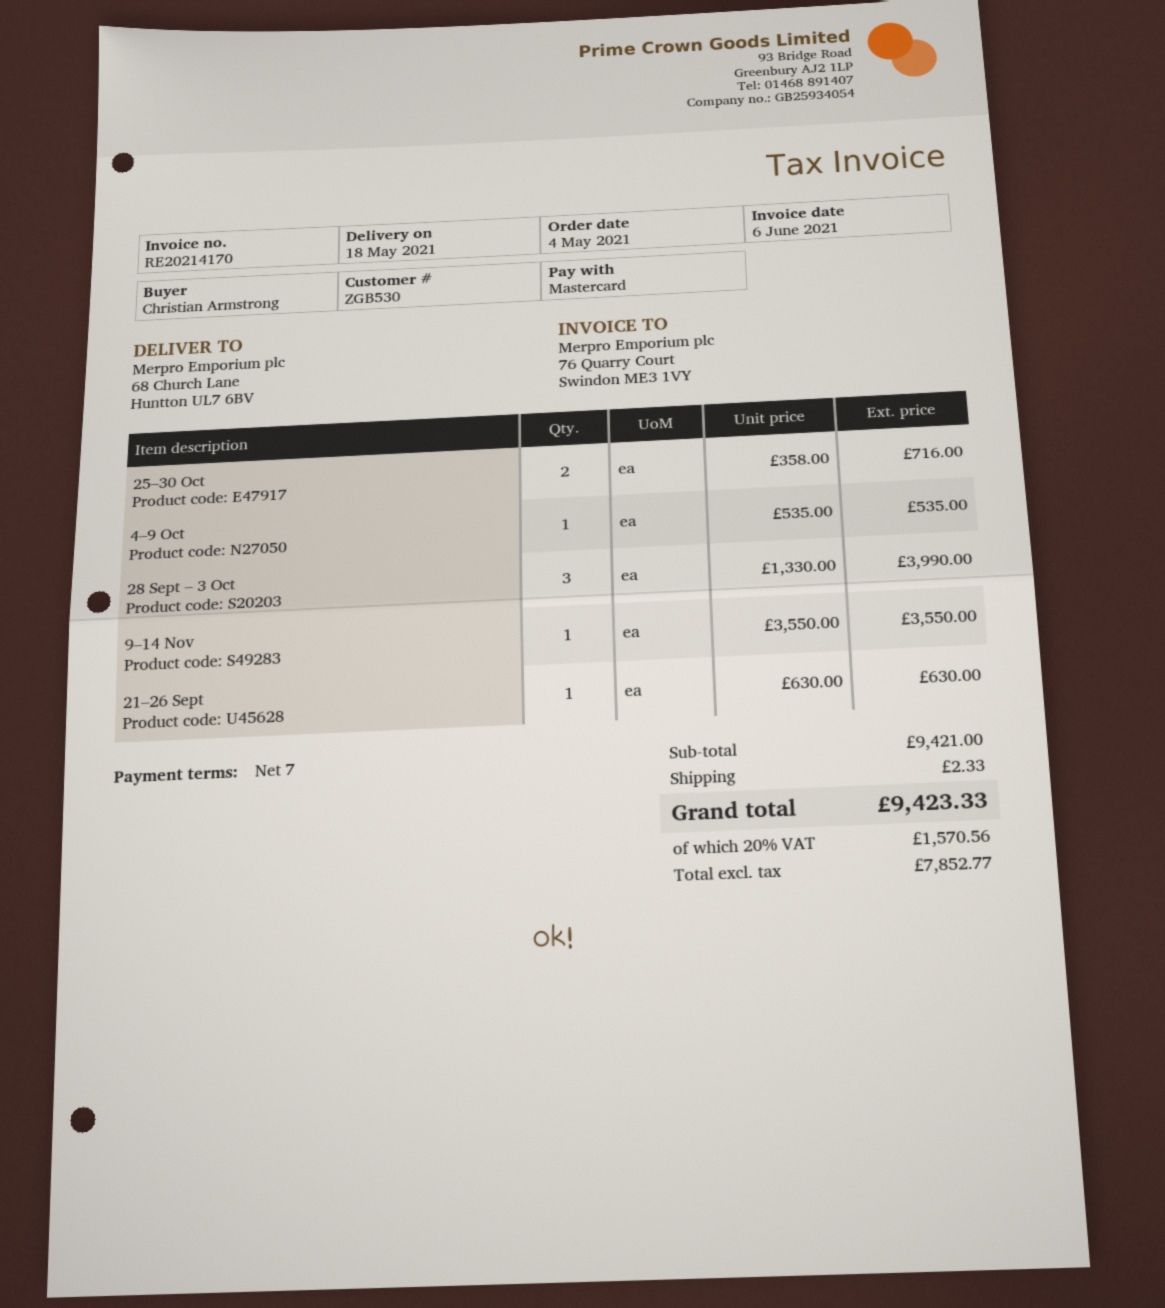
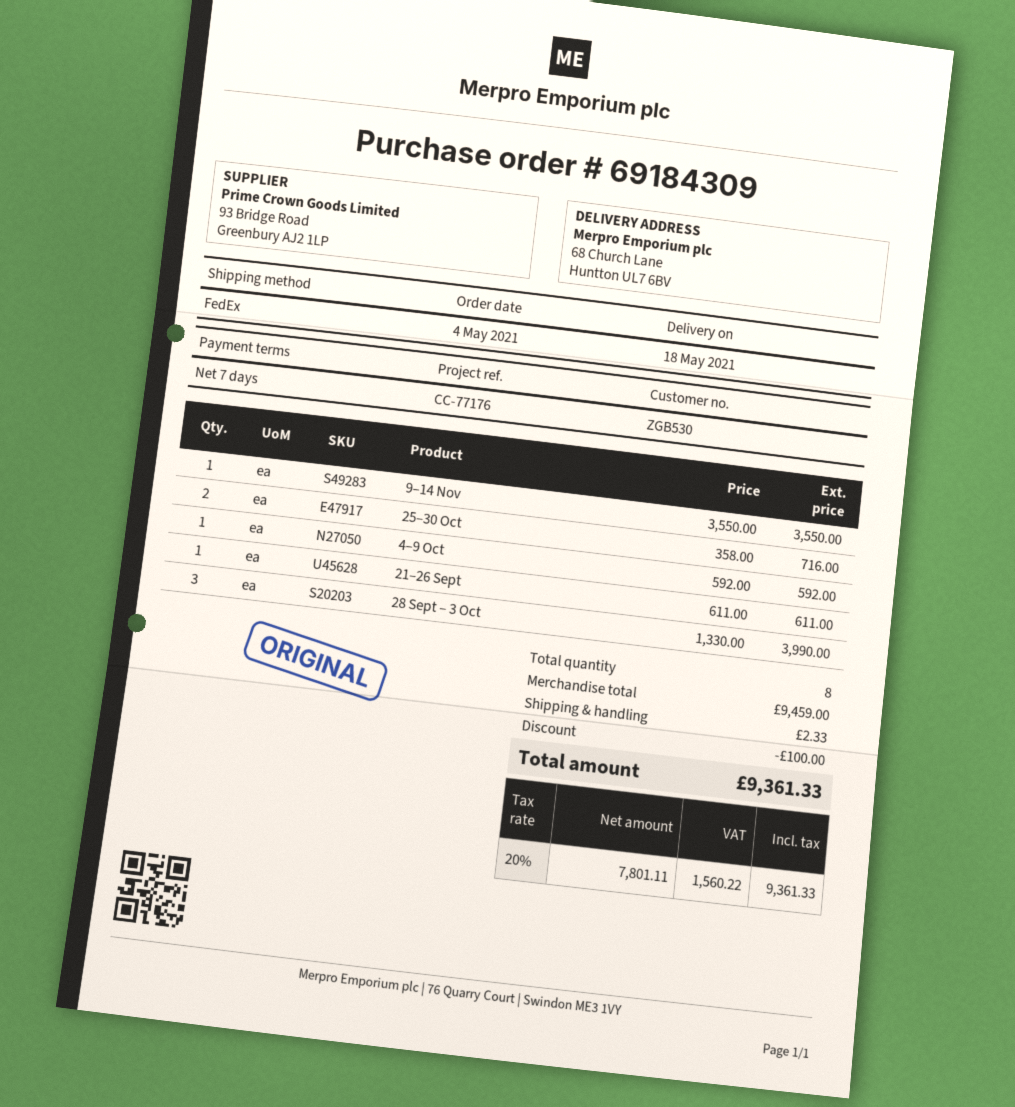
4–9 Oct: 1 x 535.00 = 535.00 -> 1 x 592.00 = 592.00
21–26 Sept: 1 x 630.00 = 630.00 -> 1 x 611.00 = 611.00
subtotal: 9421.00 -> 9459.00
discount: none -> 100.00
net: 7852.77 -> 7801.11
tax: 20% = 1570.56 -> 20% = 1560.22
total: 9423.33 -> 9361.33

